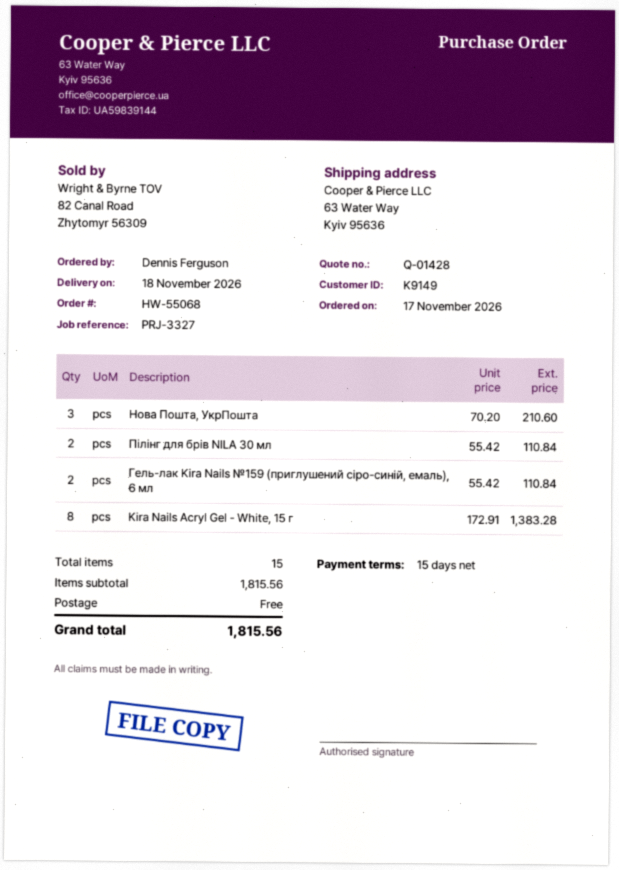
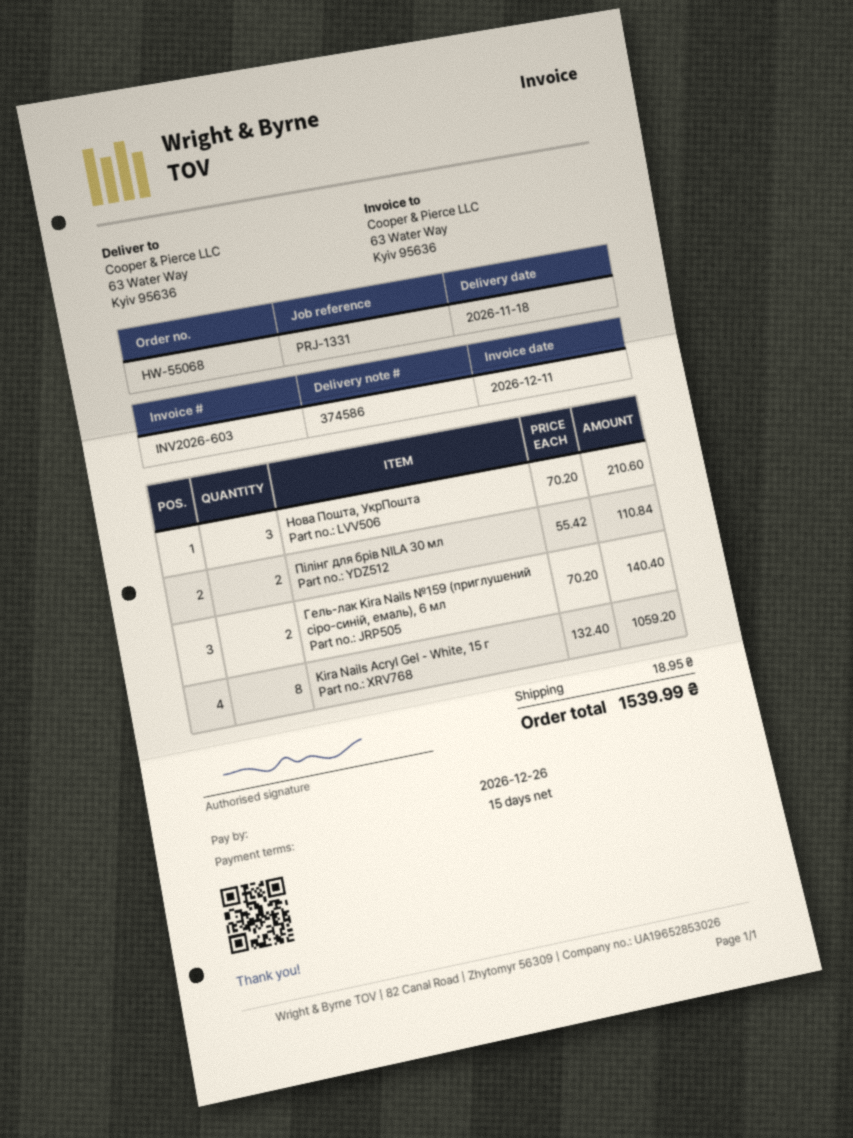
reference: PRJ-3327 -> PRJ-1331
Гель-лак Kira Nails №159 (приглушений сіро-синій, емаль), 6 мл: 2 x 55.42 = 110.84 -> 2 x 70.20 = 140.40
Kira Nails Acryl Gel - White, 15 г: 8 x 172.91 = 1383.28 -> 8 x 132.40 = 1059.20
shipping: 0.00 -> 18.95
total: 1815.56 -> 1539.99

